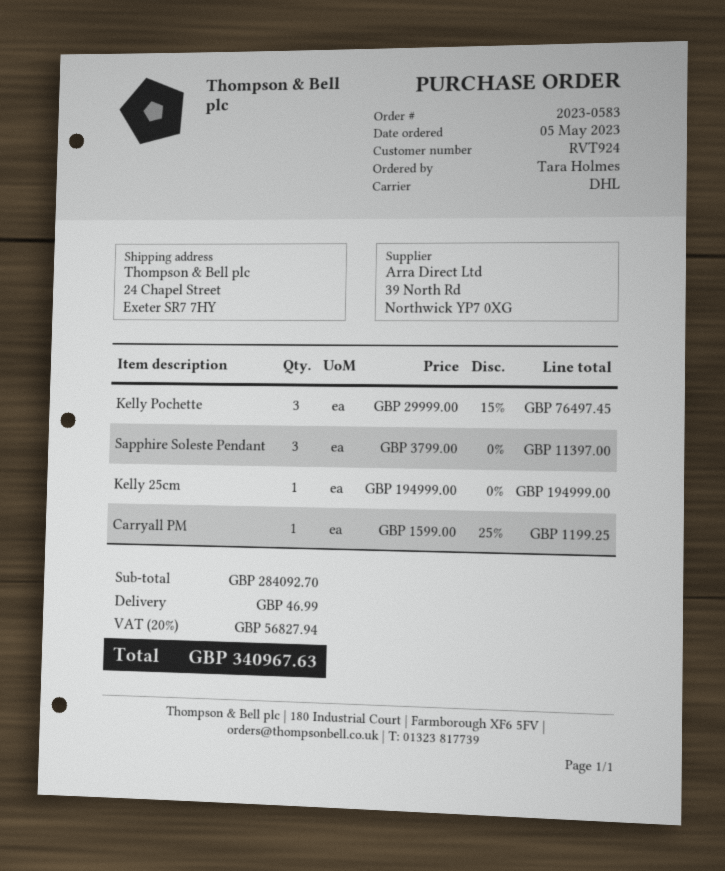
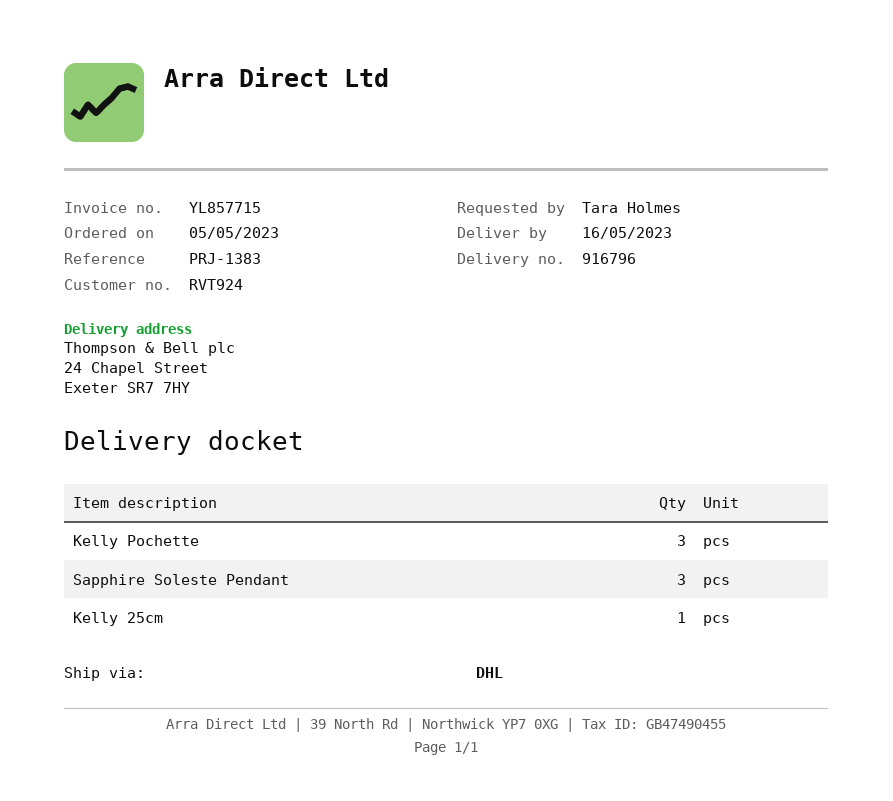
Carryall PM: 1 -> none

